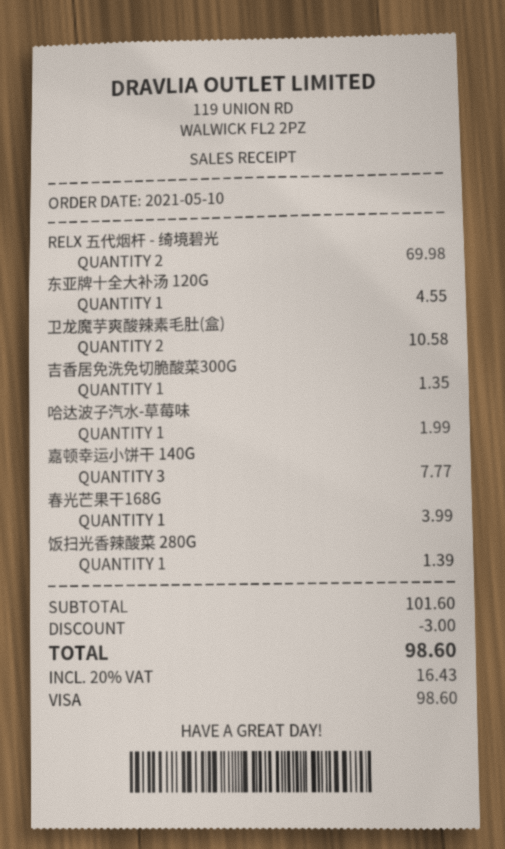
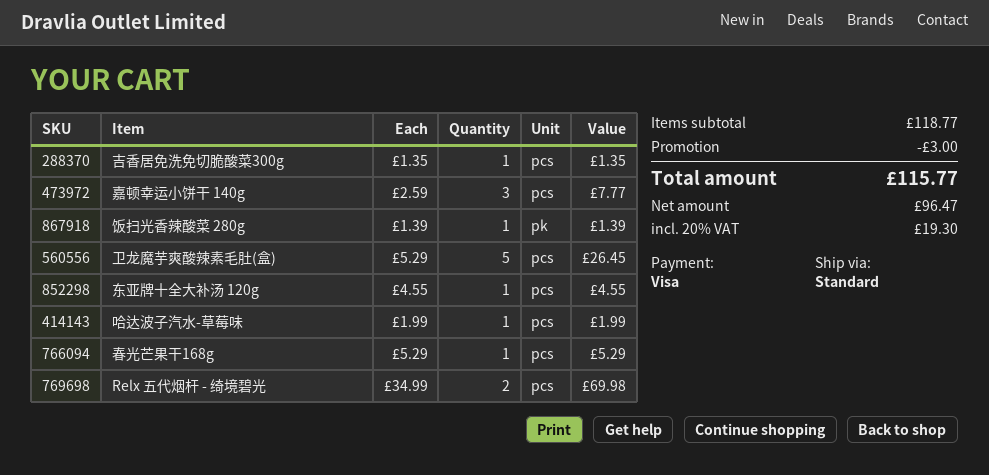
卫龙魔芋爽酸辣素毛肚(盒): 2 for 10.58 -> 5 for 26.45
春光芒果干168G: 1 for 3.99 -> 1 for 5.29
subtotal: 101.60 -> 118.77
tax: 20% = 16.43 -> 20% = 19.30
total: 98.60 -> 115.77

